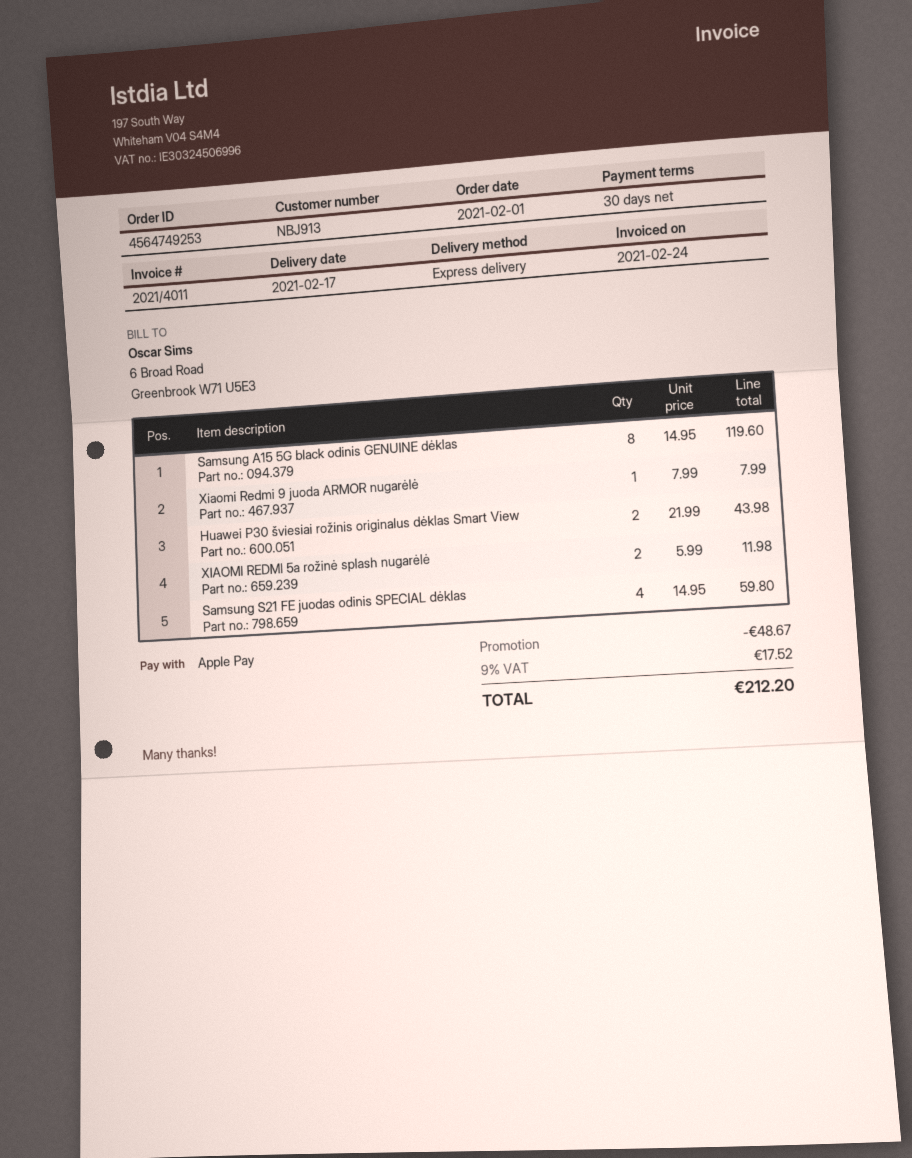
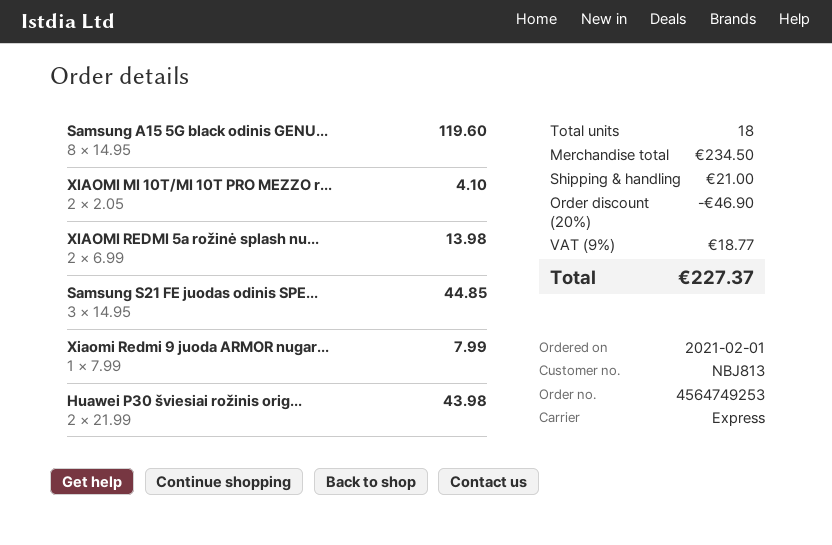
customer number: NBJ913 -> NBJ813
XIAOMI REDMI 5a rožinė splash nugarėlė: 2 x 5.99 = 11.98 -> 2 x 6.99 = 13.98
Samsung S21 FE juodas odinis SPECIAL dėklas: 4 x 14.95 = 59.80 -> 3 x 14.95 = 44.85
XIAOMI MI 10T/MI 10T PRO MEZZO r...: none -> 2 x 2.05 = 4.10
discount: 48.67 -> 46.90
shipping: none -> 21.00
tax: 9% = 17.52 -> 9% = 18.77
total: 212.20 -> 227.37

